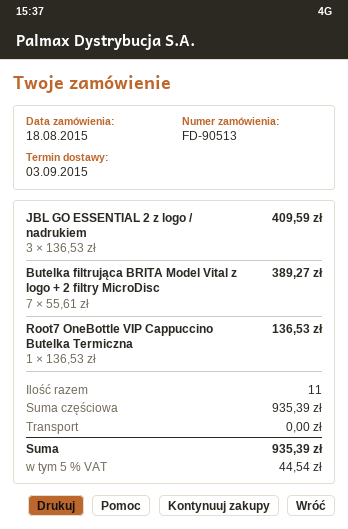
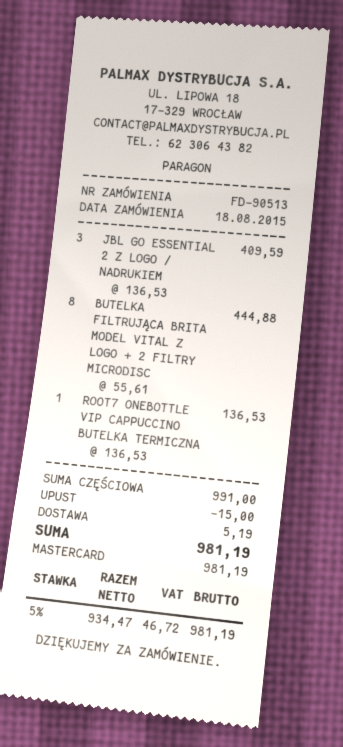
Butelka filtrująca BRITA Model Vital z logo + 2 filtry MicroDisc: 7 x 55.61 = 389.27 -> 8 x 55.61 = 444.88
subtotal: 935.39 -> 991.00
discount: none -> 15.00
shipping: 0.00 -> 5.19
tax: 5% = 44.54 -> 5% = 46.72
total: 935.39 -> 981.19

